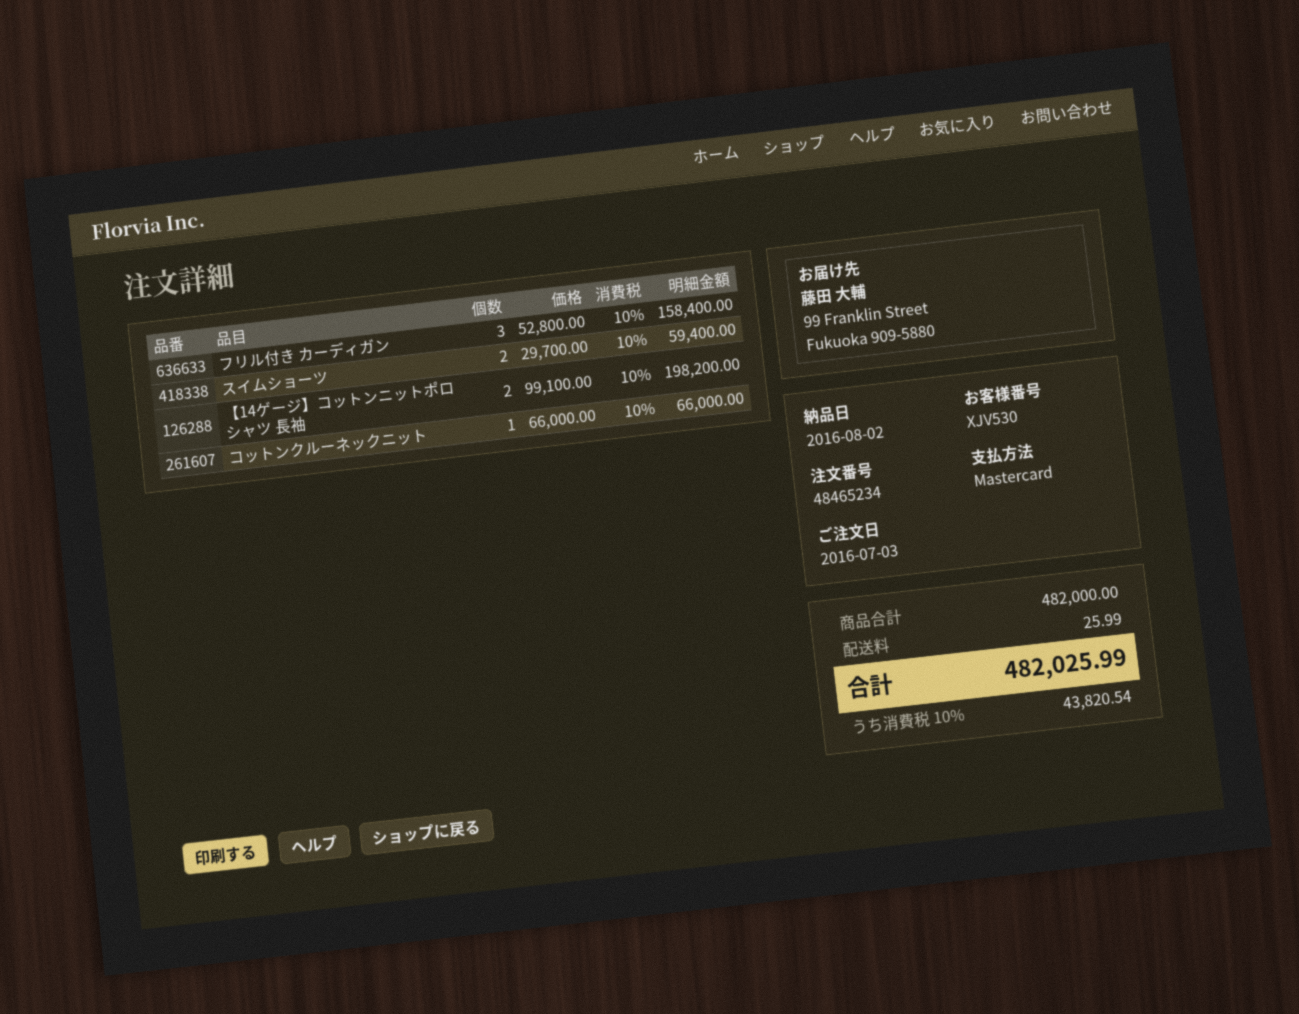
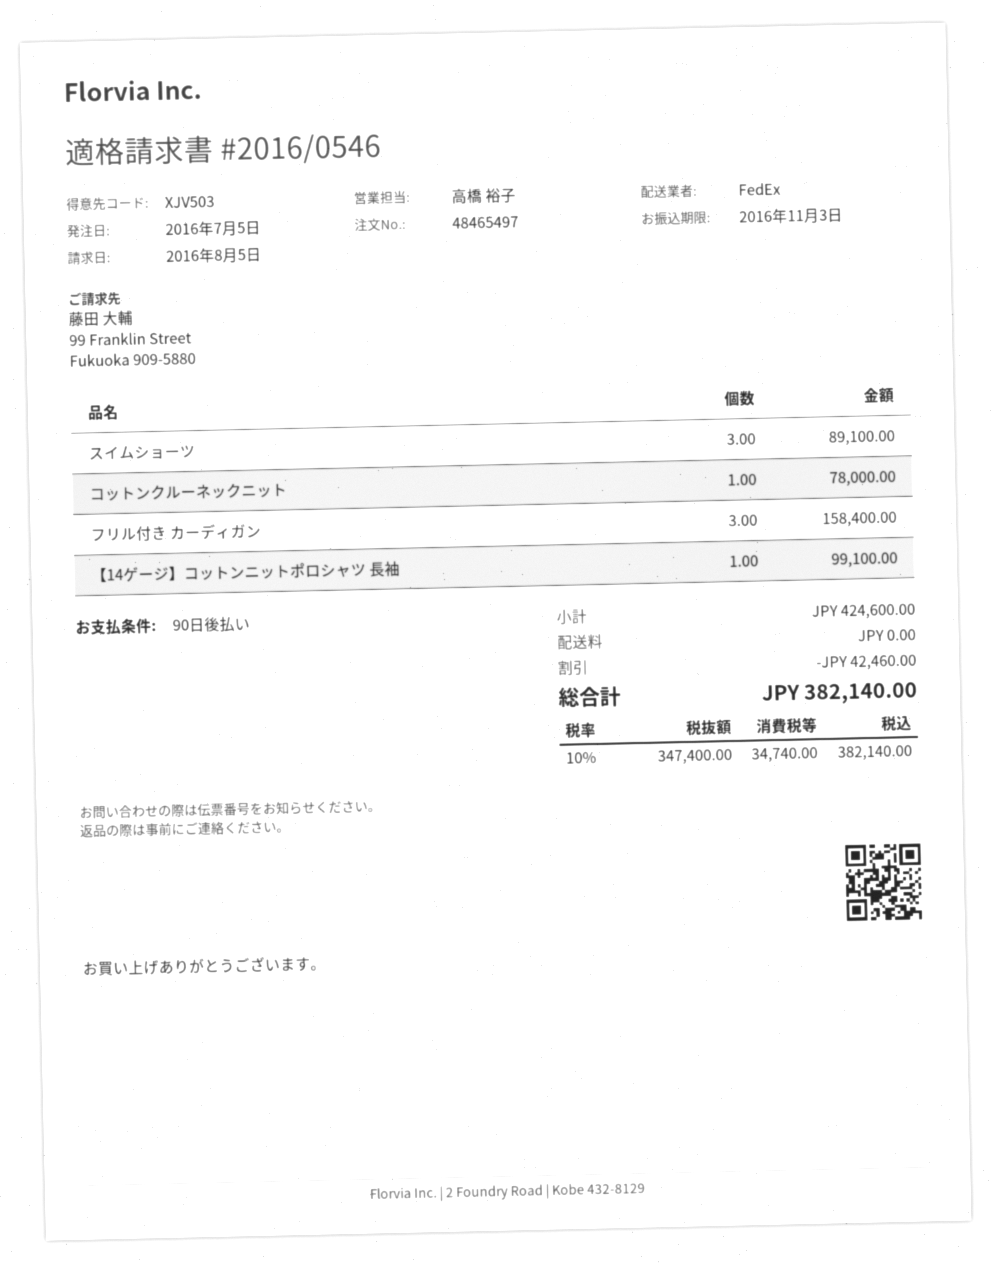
order number: 48465234 -> 48465497
order date: 2016-07-03 -> 2016-07-05
customer number: XJV530 -> XJV503
スイムショーツ: 2 for 59400.00 -> 3 for 89100.00
【14ゲージ】コットンニットポロシャツ 長袖: 2 for 198200.00 -> 1 for 99100.00
コットンクルーネックニット: 1 for 66000.00 -> 1 for 78000.00
subtotal: 482000.00 -> 424600.00
discount: none -> 42460.00
shipping: 25.99 -> 0.00
tax: 10% = 43820.54 -> 10% = 34740.00
total: 482025.99 -> 382140.00

